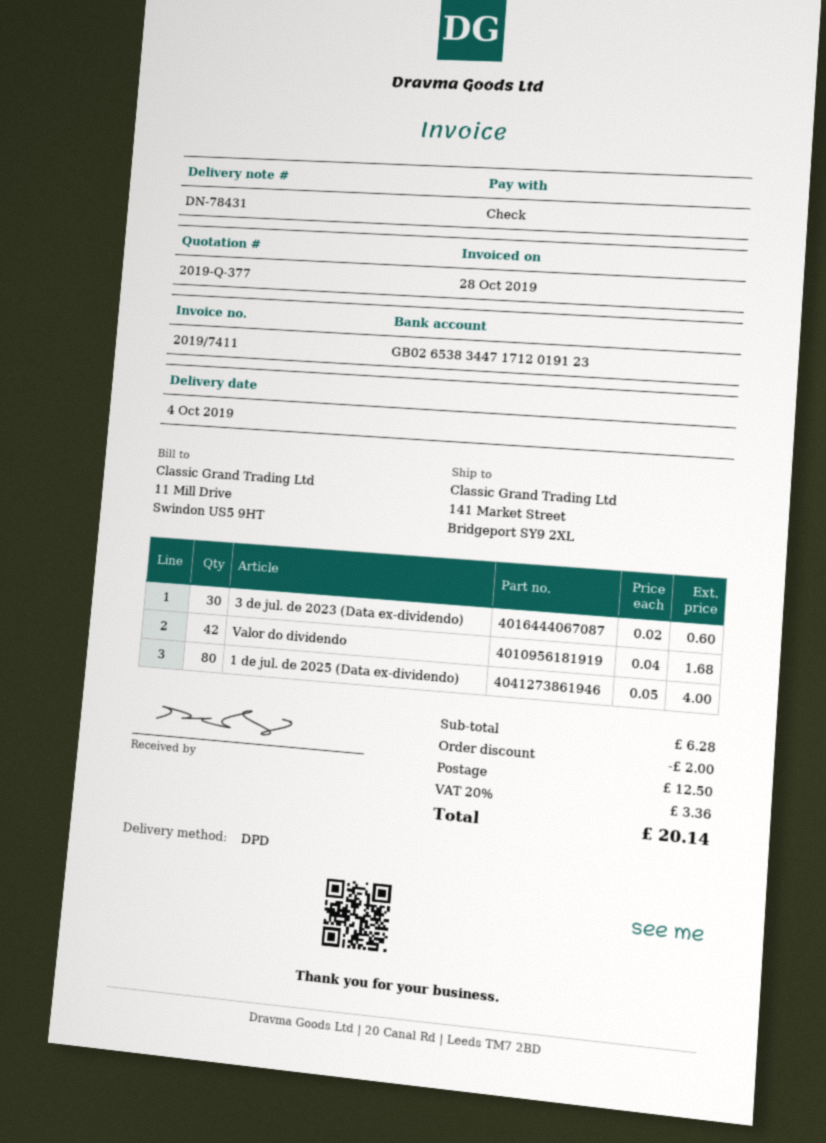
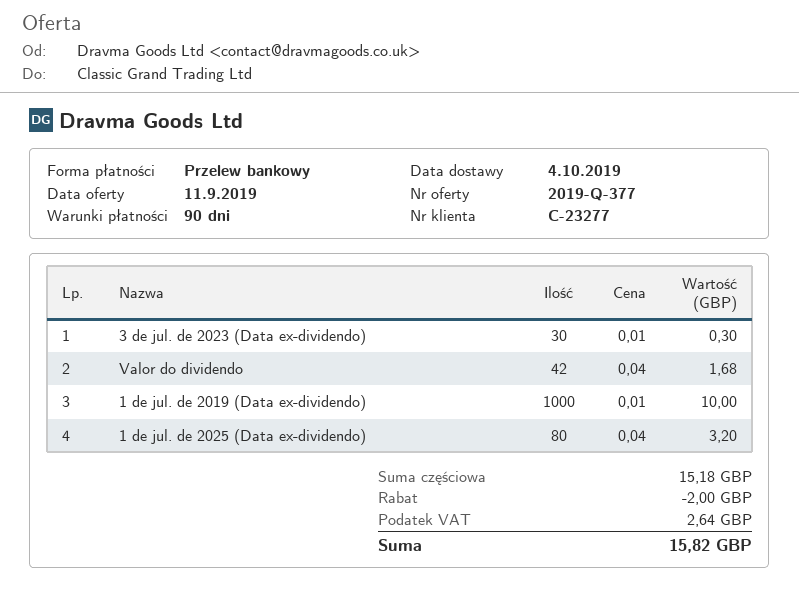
payment method: cheque -> bank transfer
3 de jul. de 2023 (Data ex-dividendo): 30 x 0.02 = 0.60 -> 30 x 0.01 = 0.30
1 de jul. de 2025 (Data ex-dividendo): 80 x 0.05 = 4.00 -> 80 x 0.04 = 3.20
1 de jul. de 2019 (Data ex-dividendo): none -> 1000 x 0.01 = 10.00
subtotal: 6.28 -> 15.18
shipping: 12.50 -> none
tax: 3.36 -> 2.64
total: 20.14 -> 15.82

